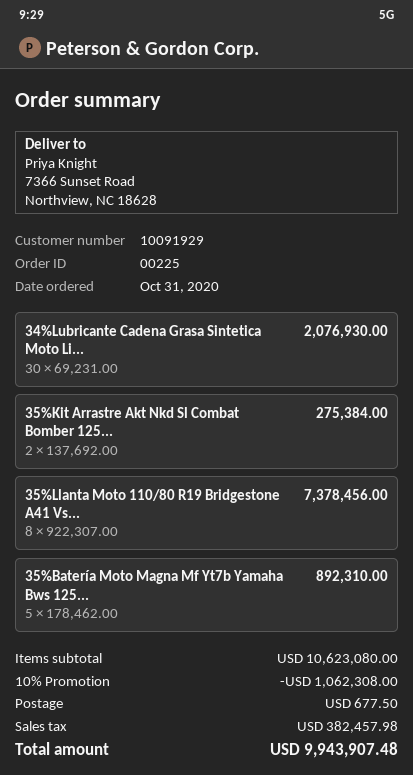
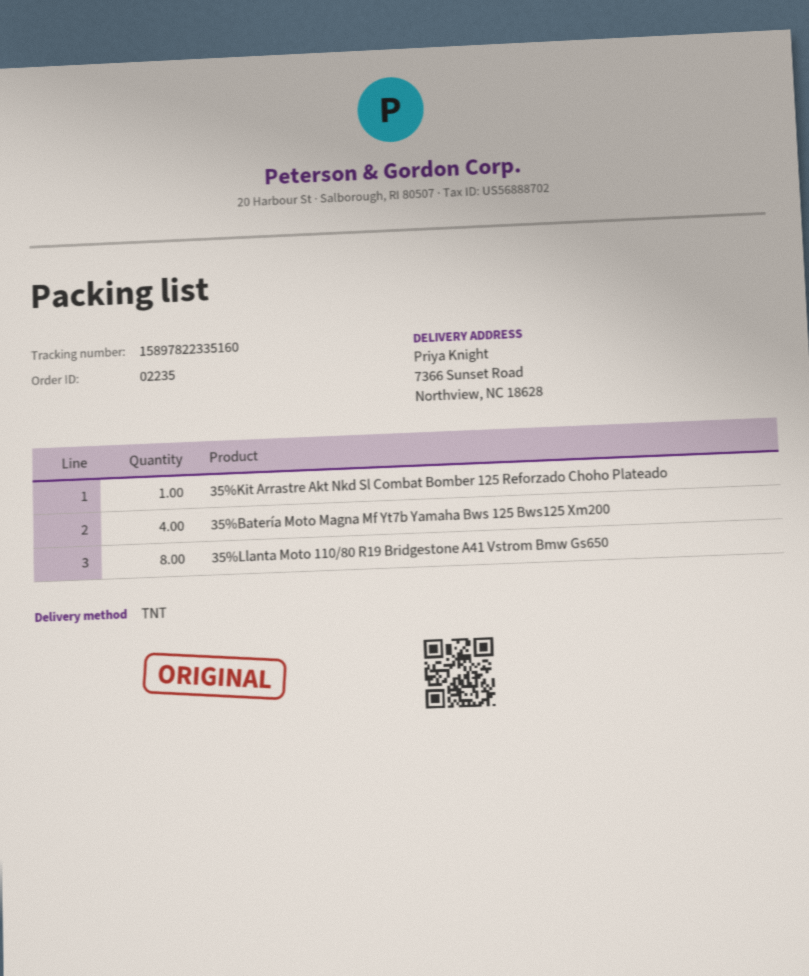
order number: 00225 -> 02235
34%Lubricante Cadena Grasa Sintetica Moto Li...: 30 -> none
35%Kit Arrastre Akt Nkd Sl Combat Bomber 125...: 2 -> 1
35%Batería Moto Magna Mf Yt7b Yamaha Bws 125...: 5 -> 4

